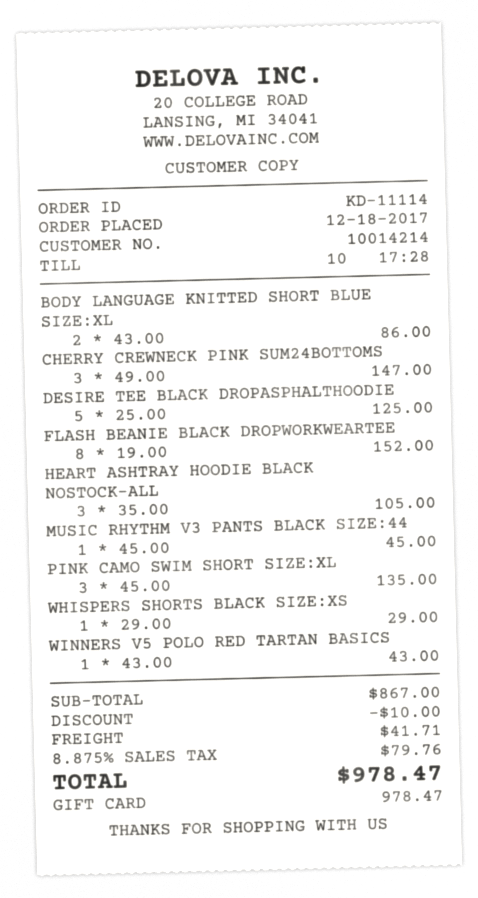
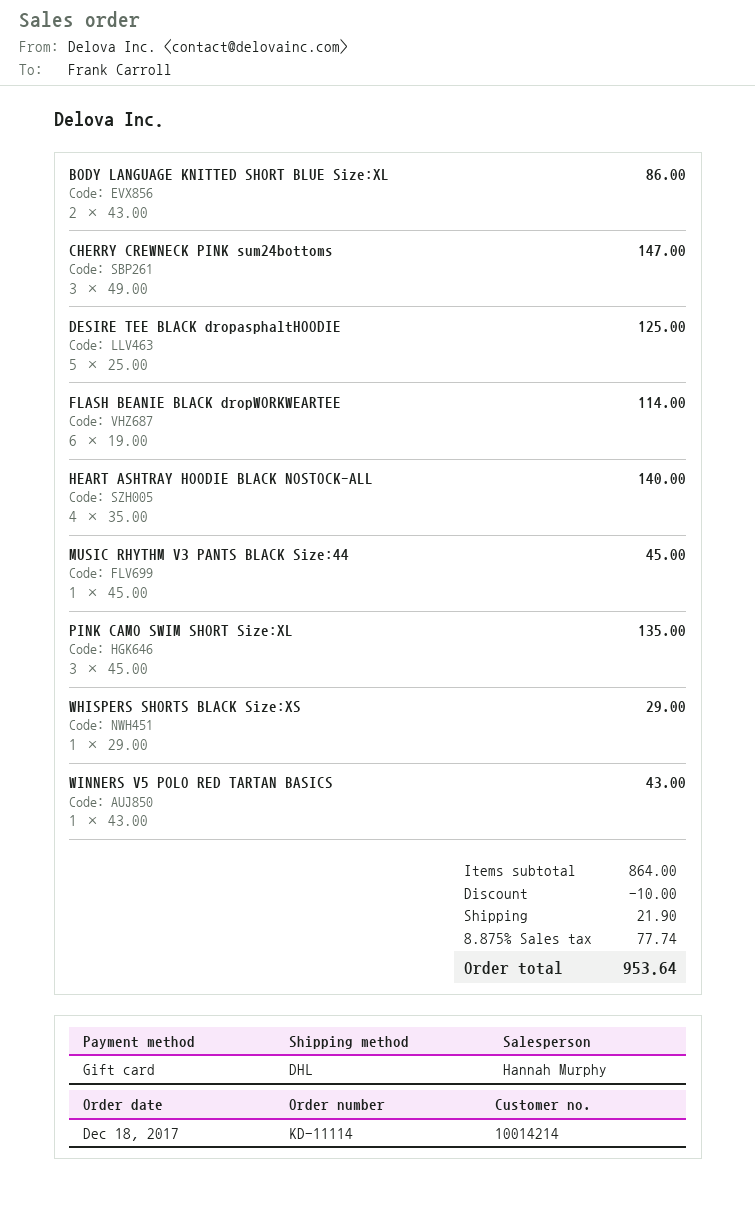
FLASH BEANIE BLACK DROPWORKWEARTEE: 8 x 19.00 = 152.00 -> 6 x 19.00 = 114.00
HEART ASHTRAY HOODIE BLACK NOSTOCK-ALL: 3 x 35.00 = 105.00 -> 4 x 35.00 = 140.00
subtotal: 867.00 -> 864.00
shipping: 41.71 -> 21.90
tax: 8.875% = 79.76 -> 8.875% = 77.74
total: 978.47 -> 953.64

